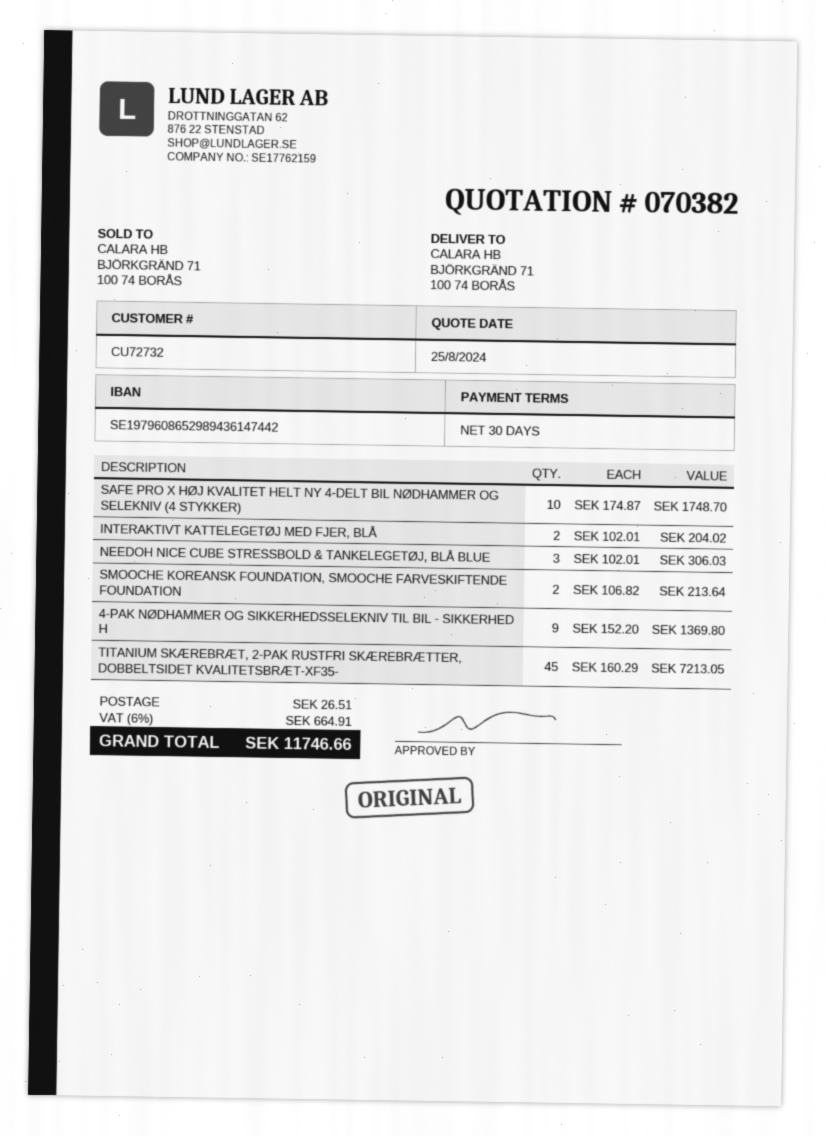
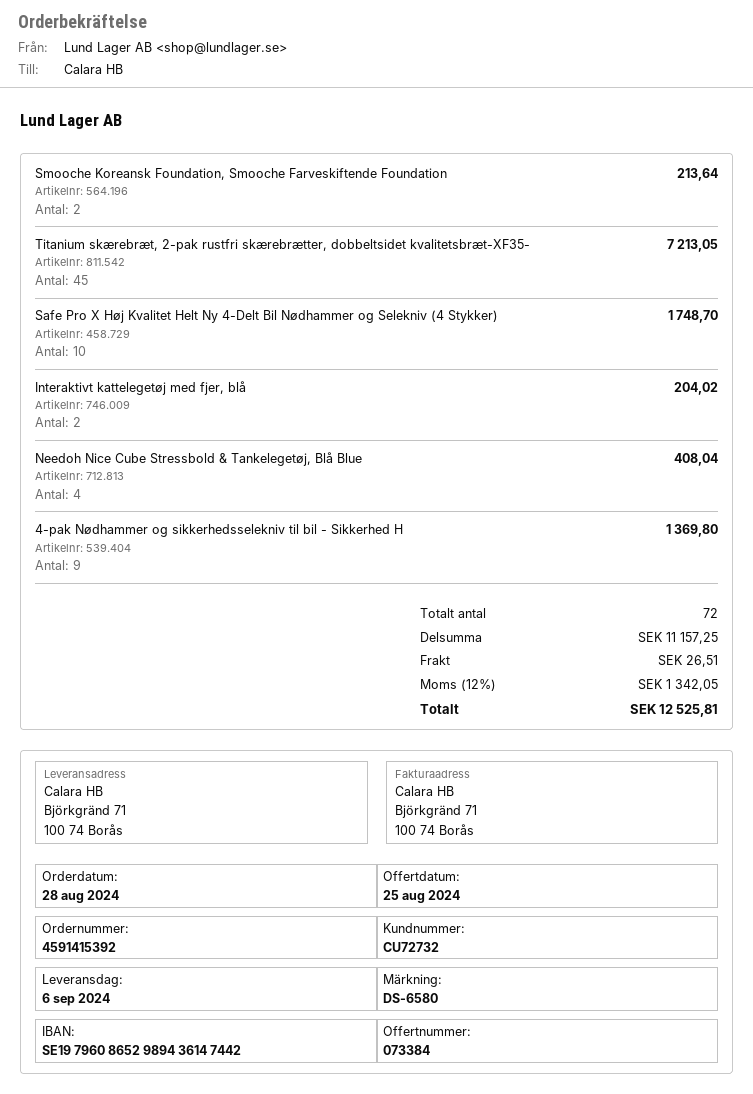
quote number: 070382 -> 073384
NEEDOH NICE CUBE STRESSBOLD & TANKELEGETØJ, BLÅ BLUE: 3 for 306.03 -> 4 for 408.04
tax: 6% = 664.91 -> 12% = 1342.05
total: 11746.66 -> 12525.81

